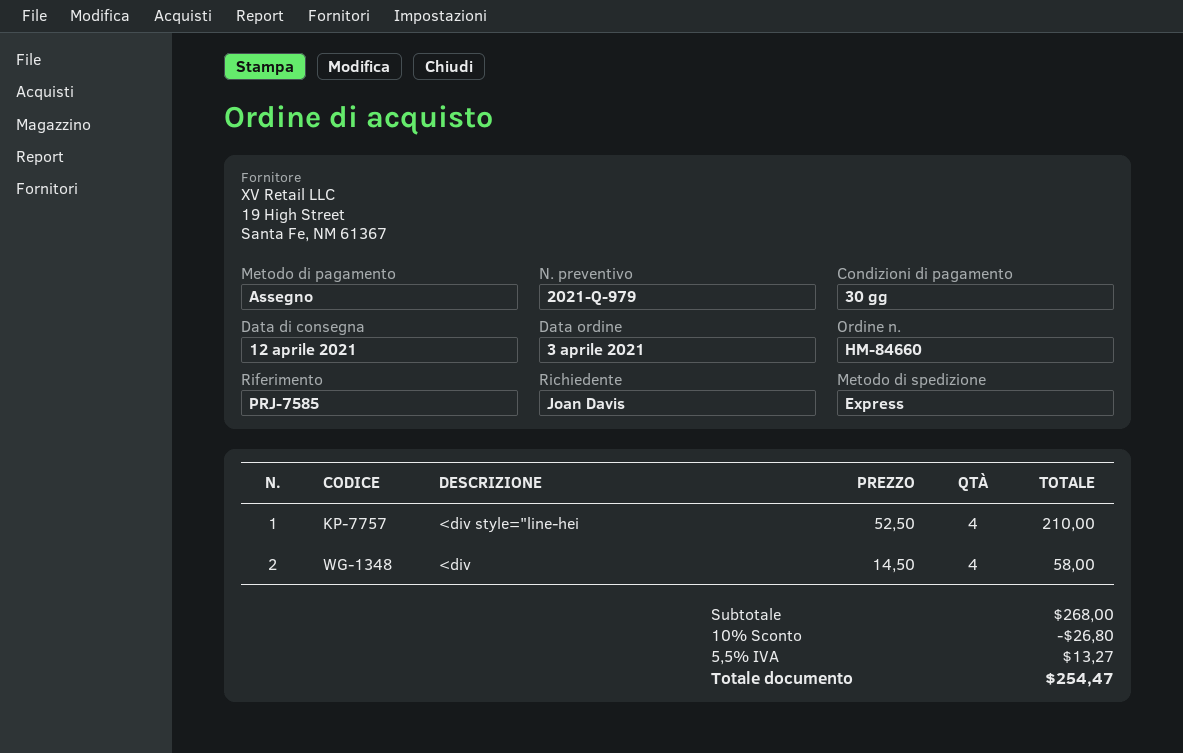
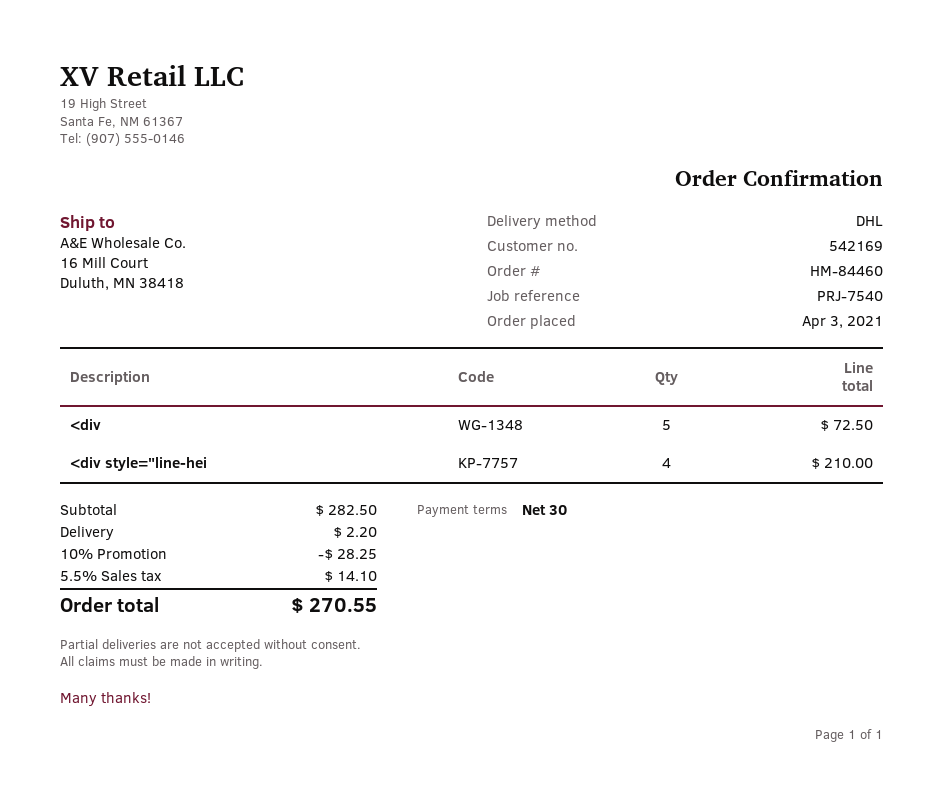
order number: HM-84660 -> HM-84460
reference: PRJ-7585 -> PRJ-7540
shipping method: express -> DHL
<div: 4 for 58.00 -> 5 for 72.50
subtotal: 268.00 -> 282.50
discount: 10% = 26.80 -> 10% = 28.25
shipping: none -> 2.20
tax: 5.5% = 13.27 -> 5.5% = 14.10
total: 254.47 -> 270.55

